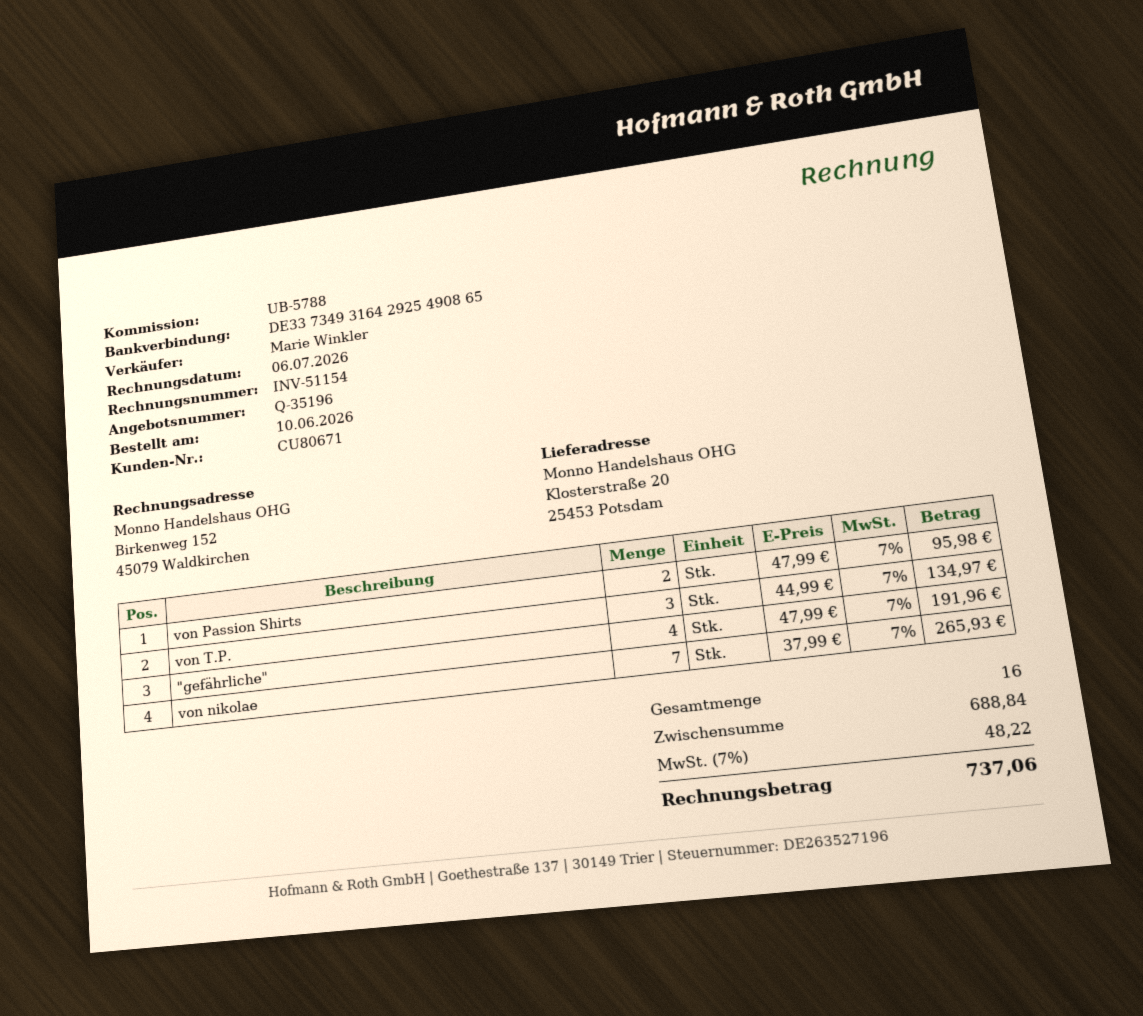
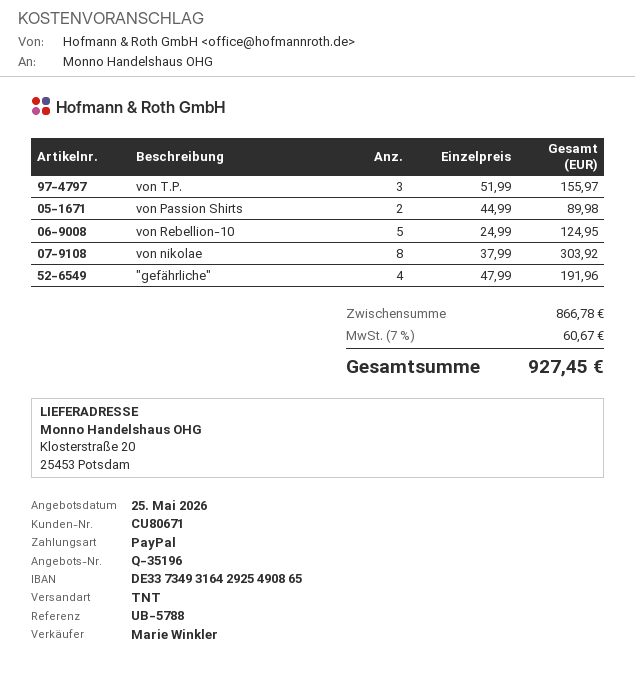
von Passion Shirts: 2 x 47.99 = 95.98 -> 2 x 44.99 = 89.98
von T.P.: 3 x 44.99 = 134.97 -> 3 x 51.99 = 155.97
von nikolae: 7 x 37.99 = 265.93 -> 8 x 37.99 = 303.92
von Rebellion-10: none -> 5 x 24.99 = 124.95
subtotal: 688.84 -> 866.78
tax: 7% = 48.22 -> 7% = 60.67
total: 737.06 -> 927.45

